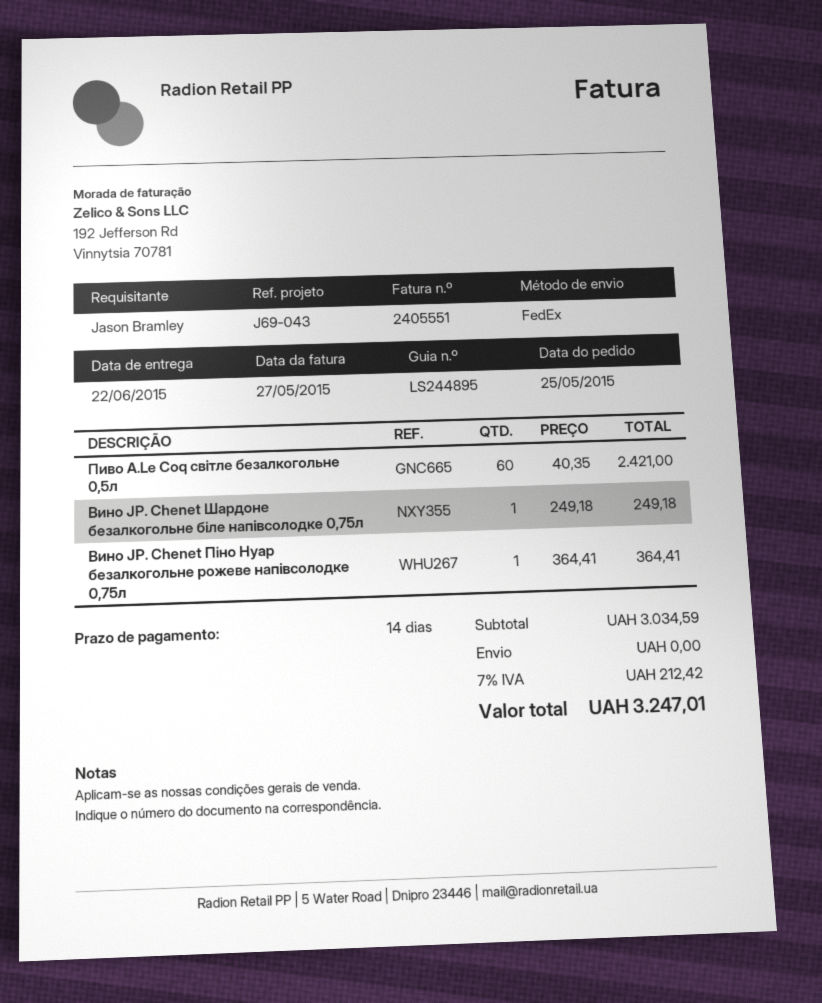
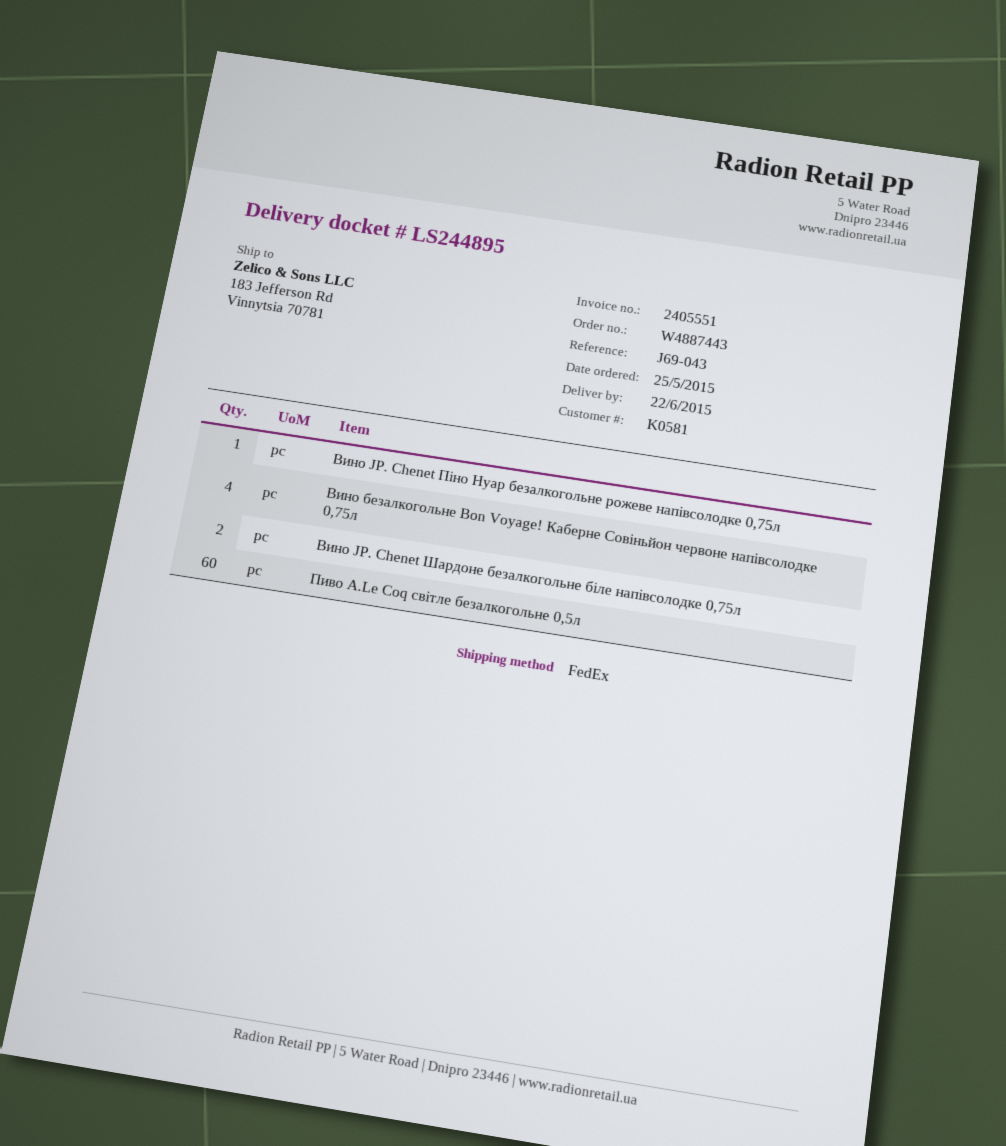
Вино JP. Chenet Шардоне безалкогольне біле напівсолодке 0,75л: 1 -> 2
Вино безалкогольне Bon Voyage! Каберне Совіньйон червоне напівсолодке 0,75л: none -> 4

